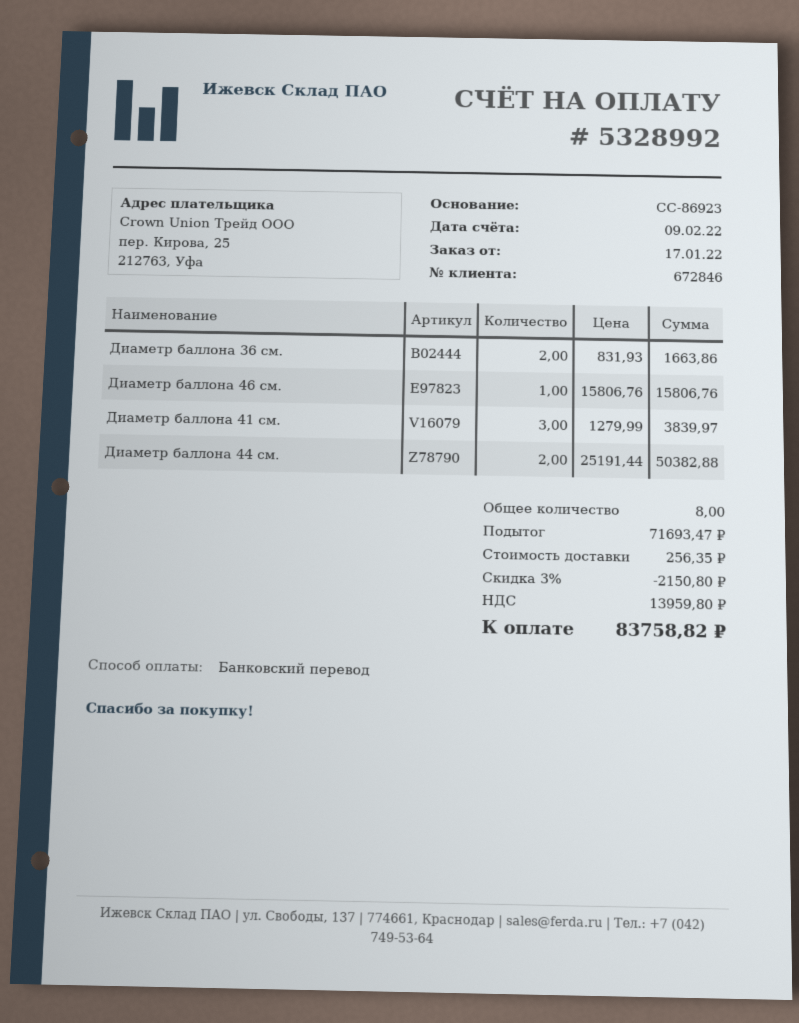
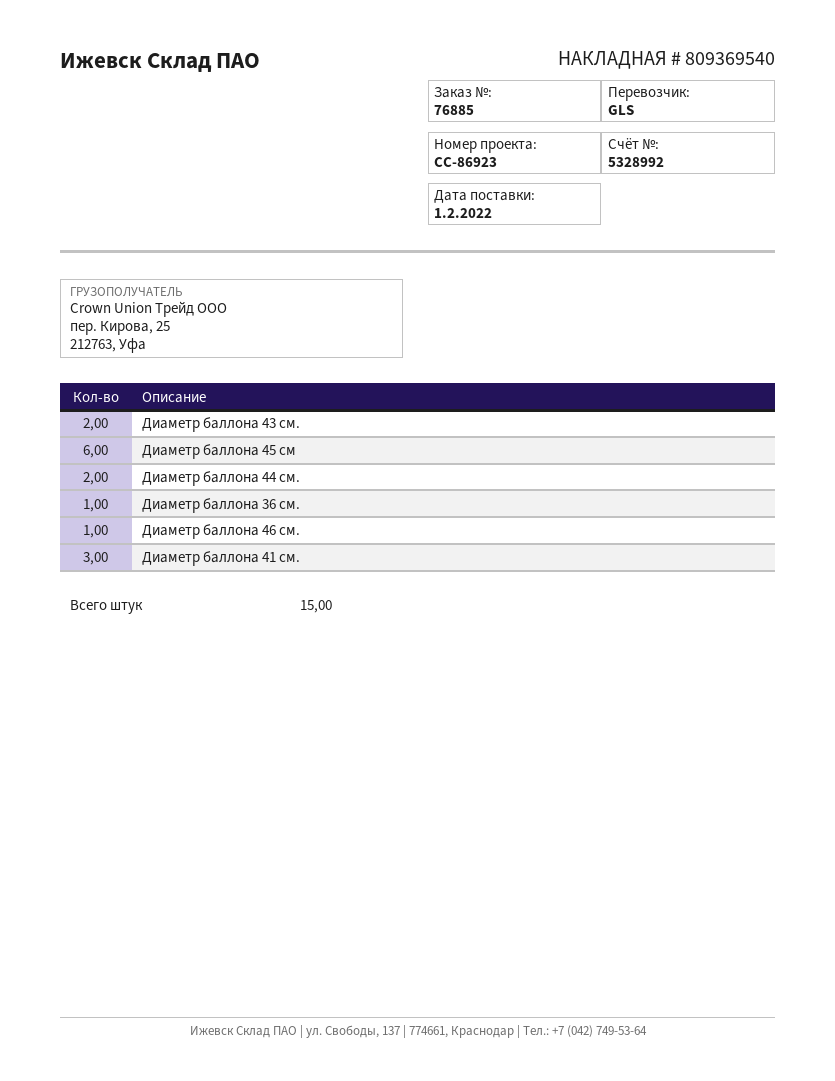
Диаметр баллона 36 см.: 2 -> 1
Диаметр баллона 43 см.: none -> 2
Диаметр баллона 45 см: none -> 6
total quantity: 8 -> 15

